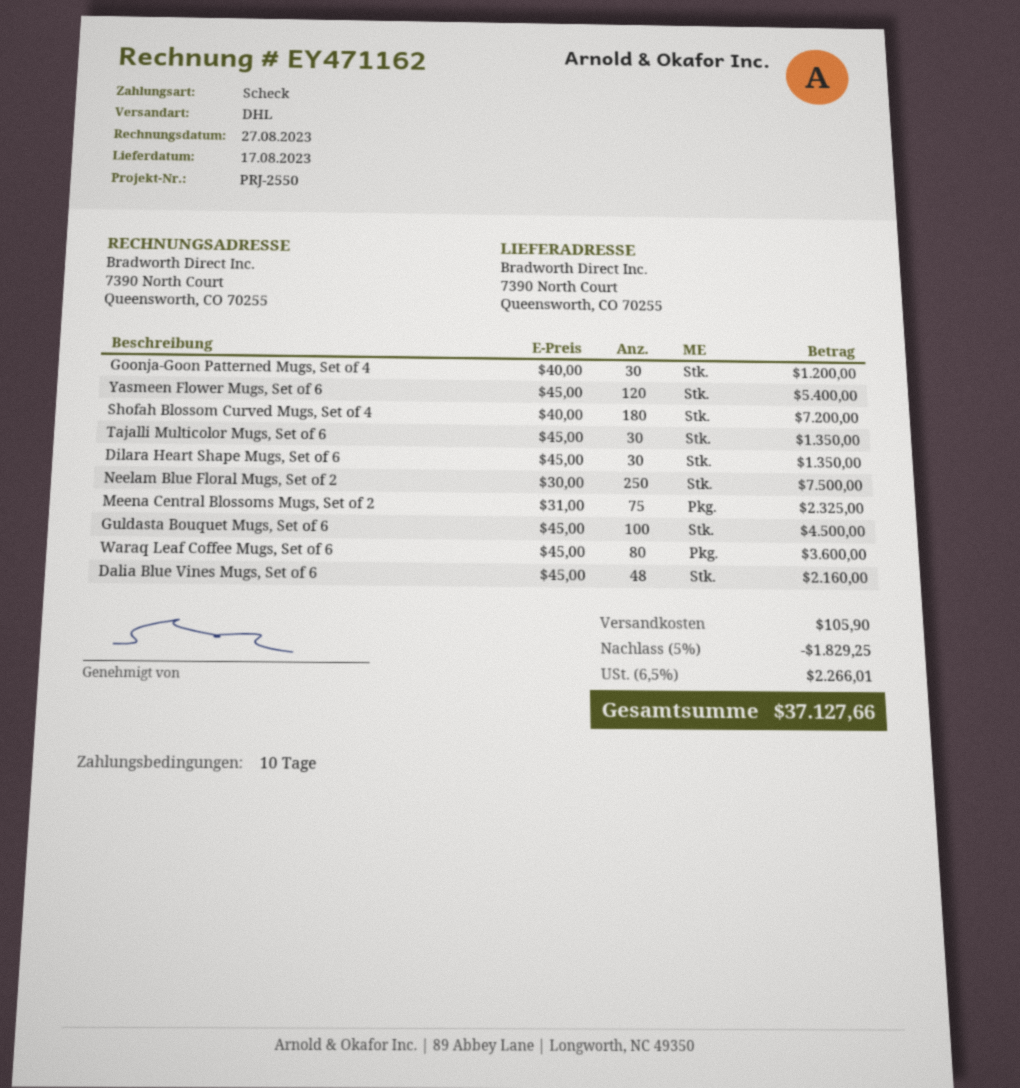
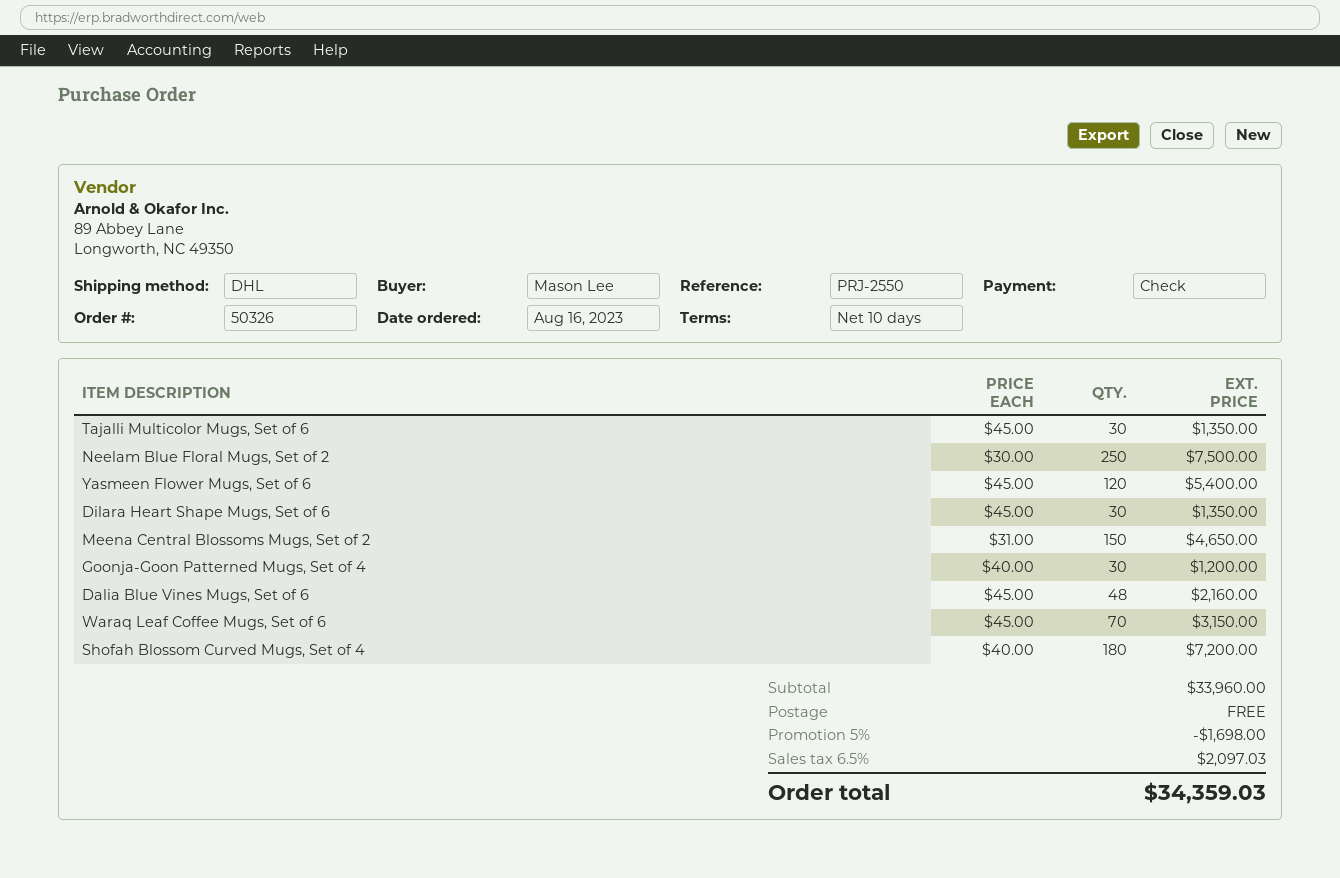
Meena Central Blossoms Mugs, Set of 2: 75 x 31.00 = 2325.00 -> 150 x 31.00 = 4650.00
Guldasta Bouquet Mugs, Set of 6: 100 x 45.00 = 4500.00 -> none
Waraq Leaf Coffee Mugs, Set of 6: 80 x 45.00 = 3600.00 -> 70 x 45.00 = 3150.00
discount: 5% = 1829.25 -> 5% = 1698.00
shipping: 105.90 -> 0.00
tax: 6.5% = 2266.01 -> 6.5% = 2097.03
total: 37127.66 -> 34359.03

